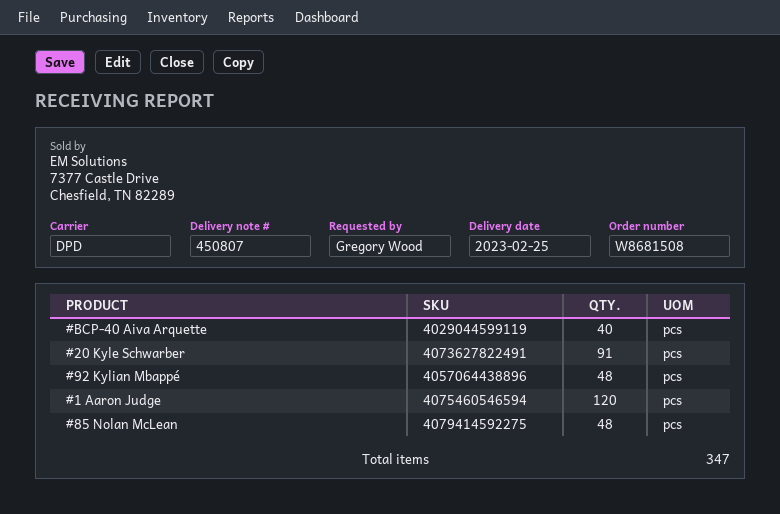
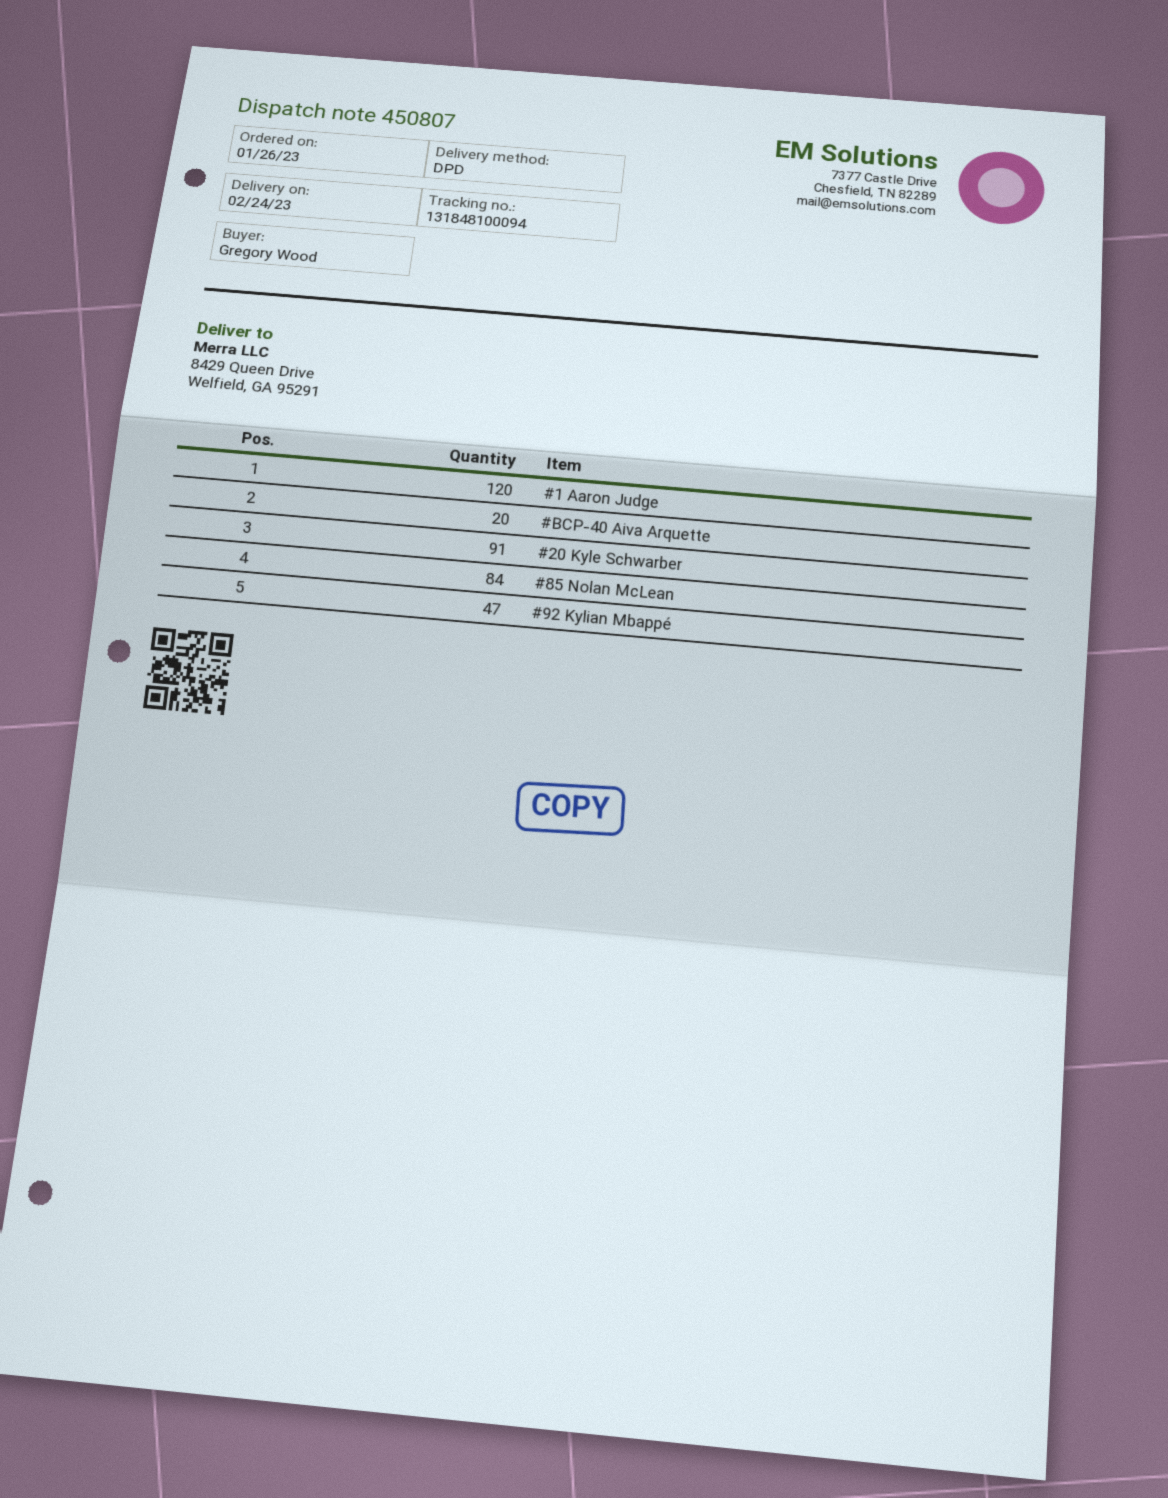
delivery date: 2023-02-25 -> 2023-02-24
#BCP-40 Aiva Arquette: 40 -> 20
#92 Kylian Mbappé: 48 -> 47
#85 Nolan McLean: 48 -> 84

